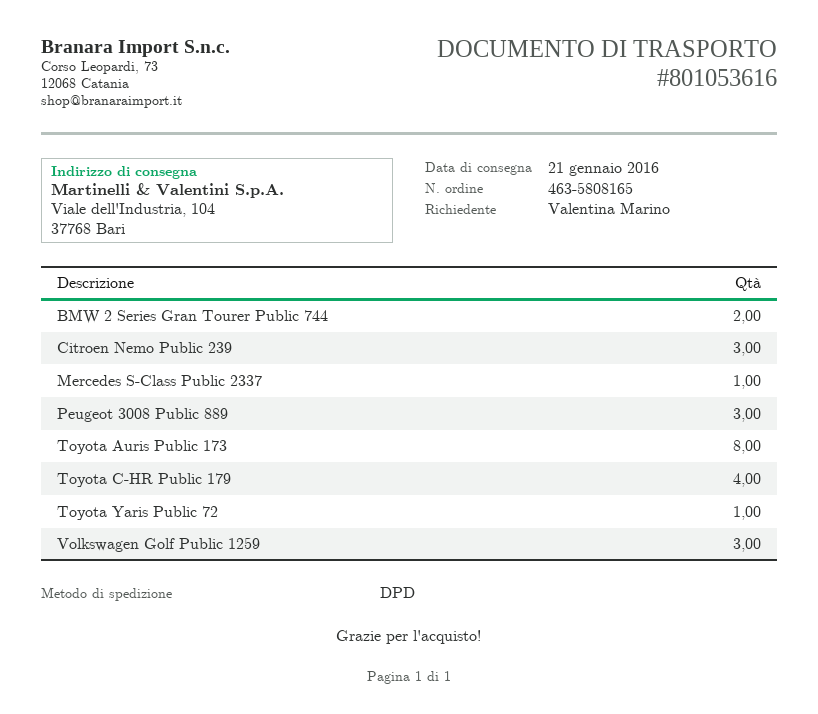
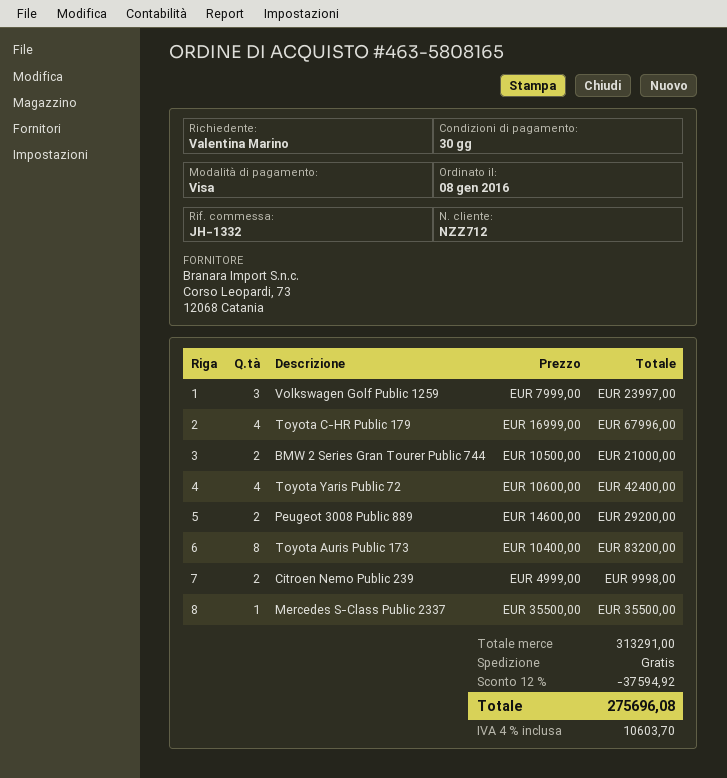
Citroen Nemo Public 239: 3 -> 2
Peugeot 3008 Public 889: 3 -> 2
Toyota Yaris Public 72: 1 -> 4

